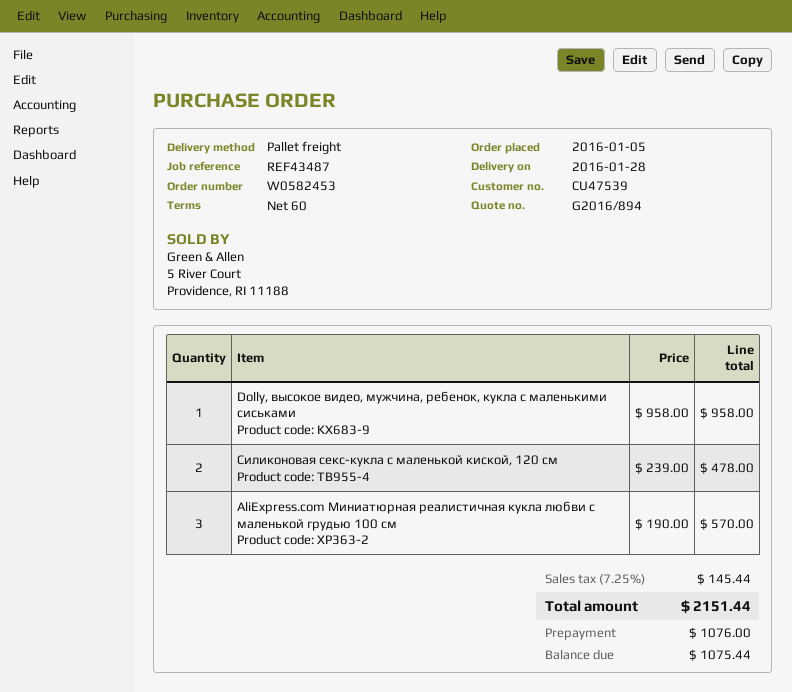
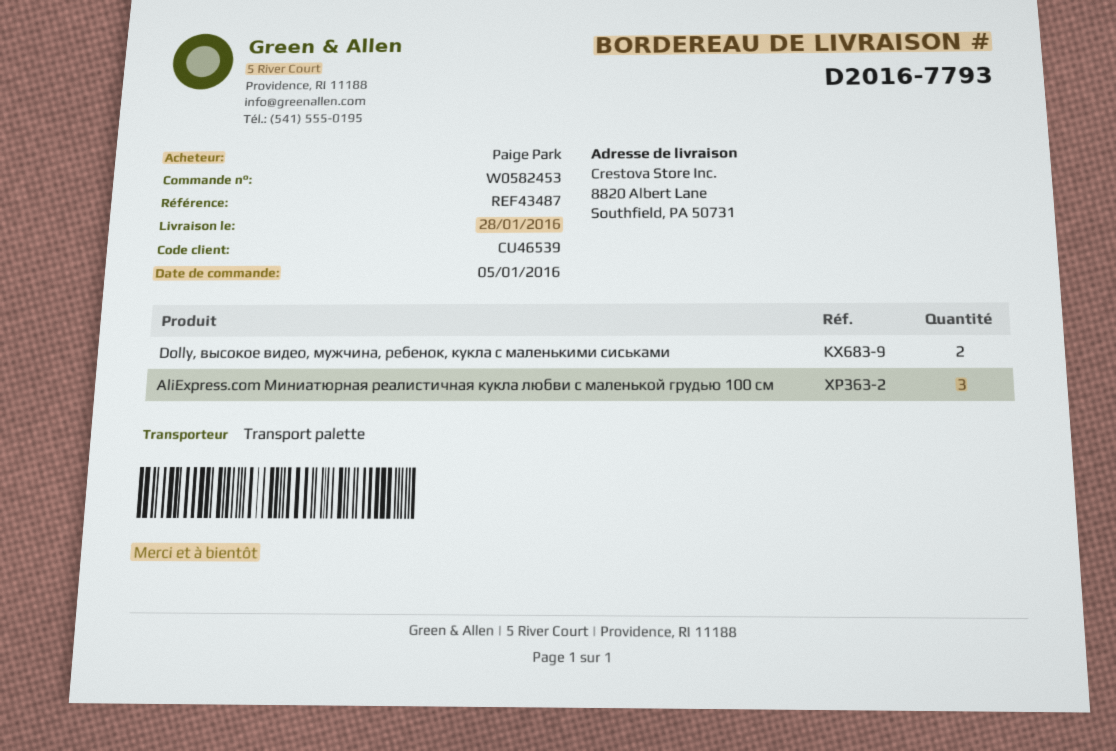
customer number: CU47539 -> CU46539
Dolly, высокое видео, мужчина, ребенок, кукла с маленькими сиськами: 1 -> 2
Силиконовая секс-кукла с маленькой киской, 120 см: 2 -> none

